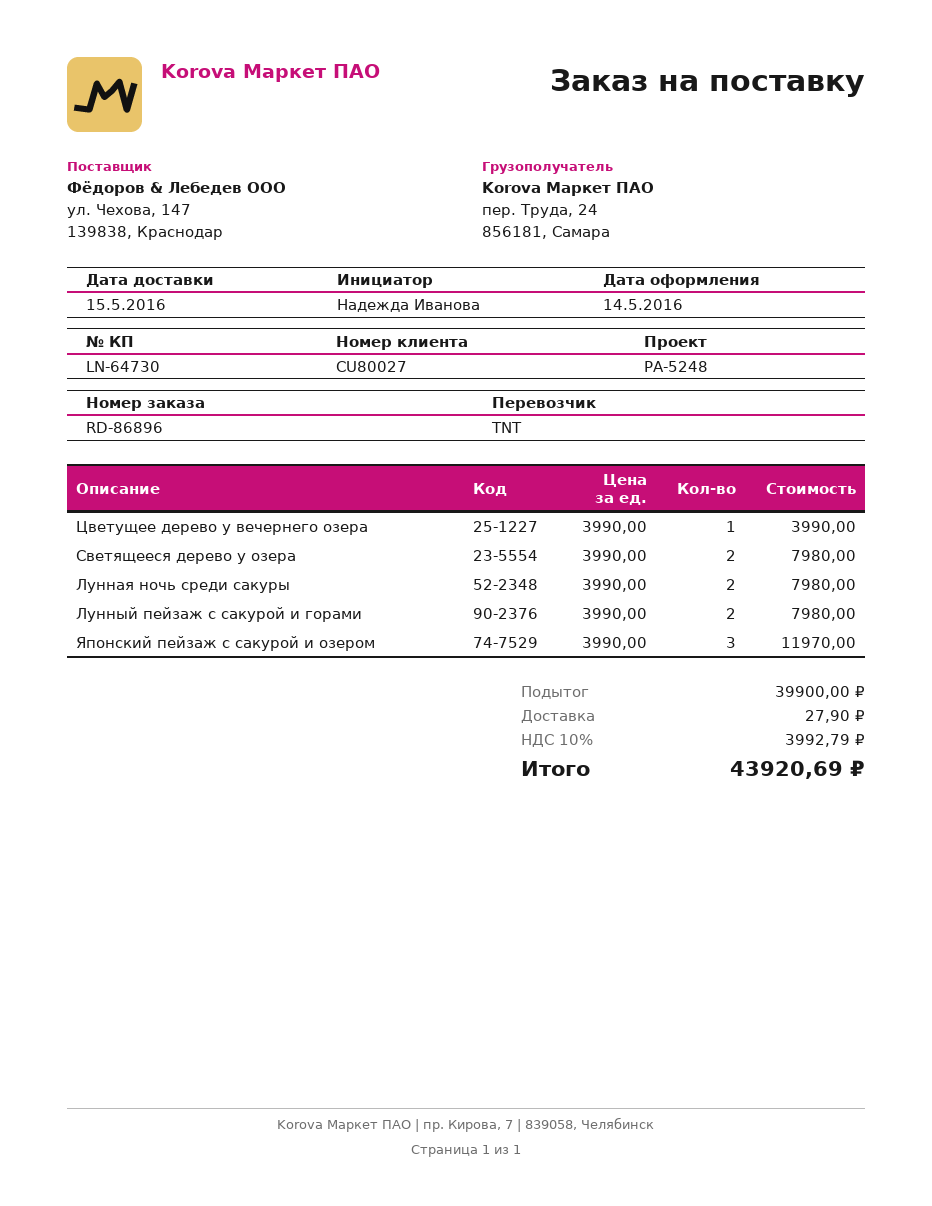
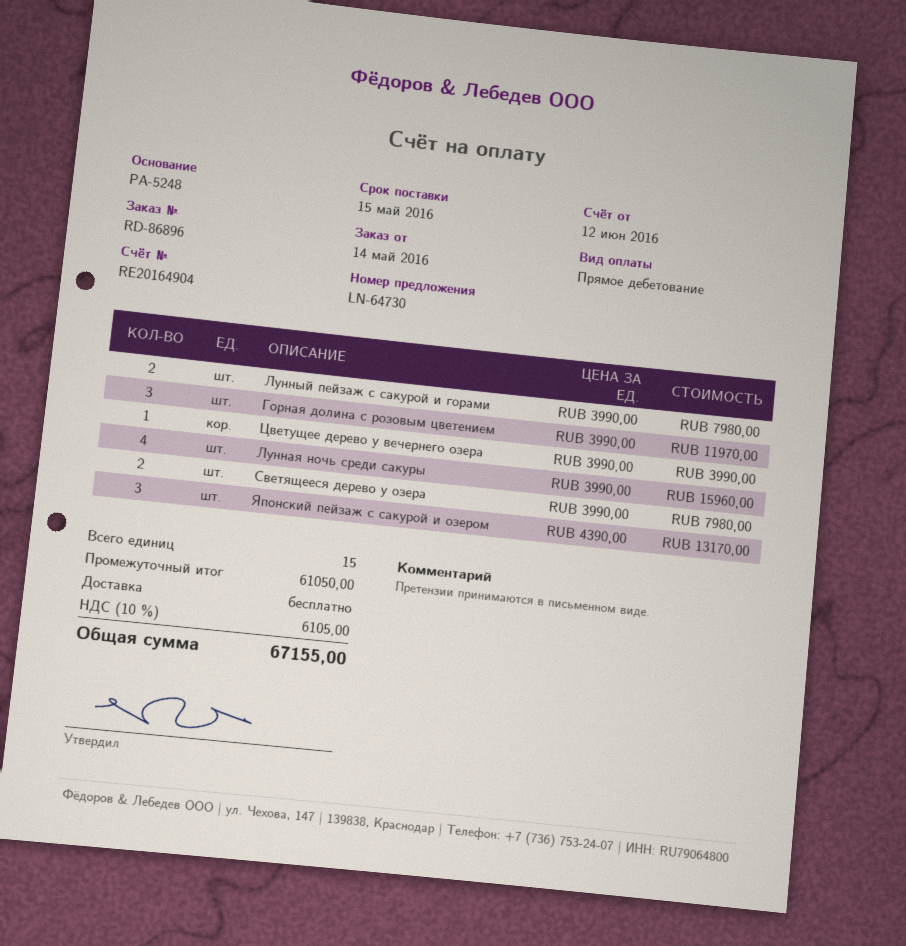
Лунная ночь среди сакуры: 2 x 3990.00 = 7980.00 -> 4 x 3990.00 = 15960.00
Японский пейзаж с сакурой и озером: 3 x 3990.00 = 11970.00 -> 3 x 4390.00 = 13170.00
Горная долина с розовым цветением: none -> 3 x 3990.00 = 11970.00
subtotal: 39900.00 -> 61050.00
shipping: 27.90 -> 0.00
tax: 10% = 3992.79 -> 10% = 6105.00
total: 43920.69 -> 67155.00

